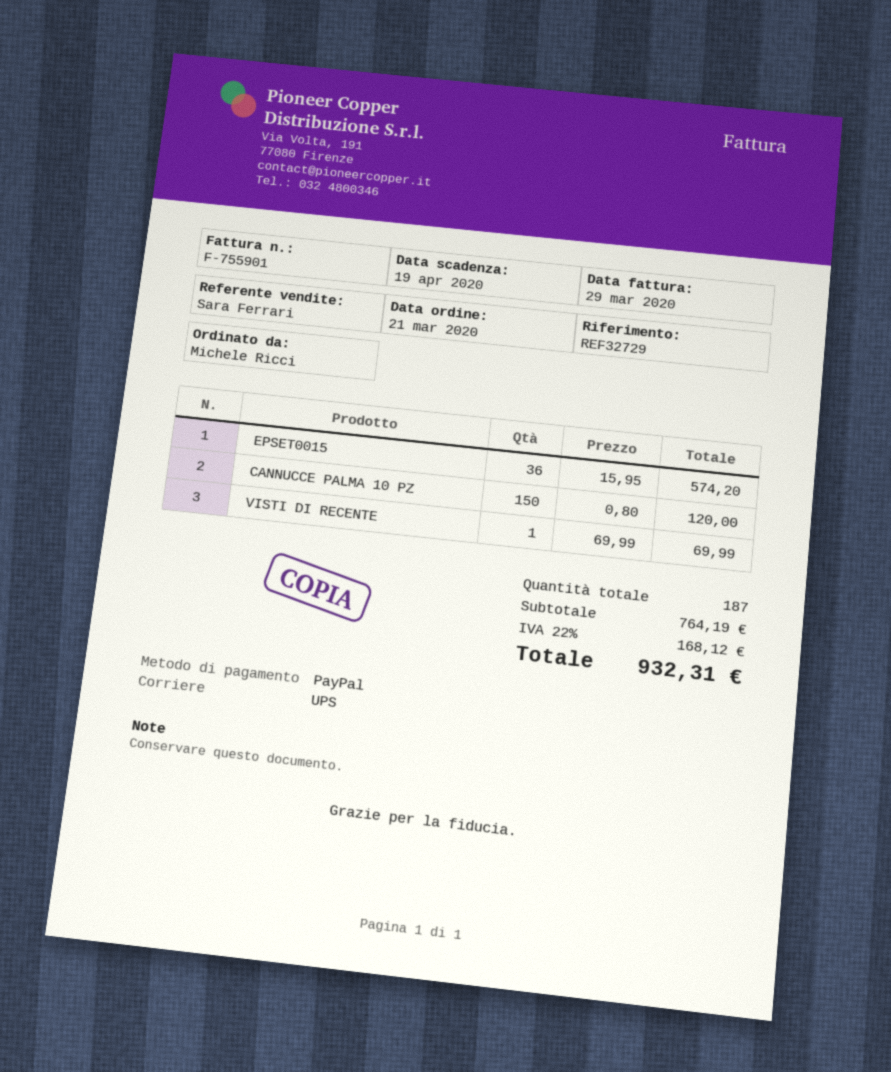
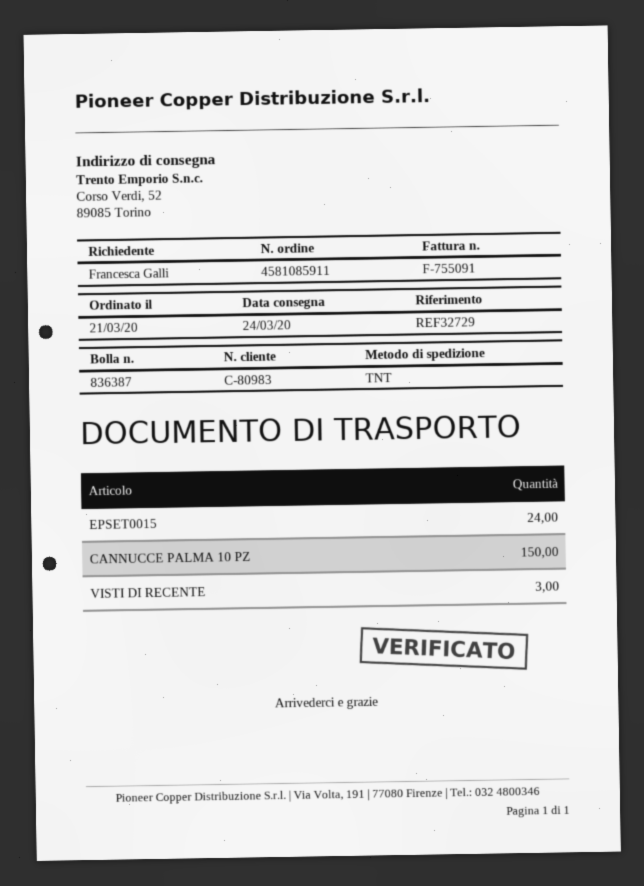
invoice number: F-755901 -> F-755091
ordered by: Michele Ricci -> Francesca Galli
shipping method: UPS -> TNT
EPSET0015: 36 -> 24
VISTI DI RECENTE: 1 -> 3

